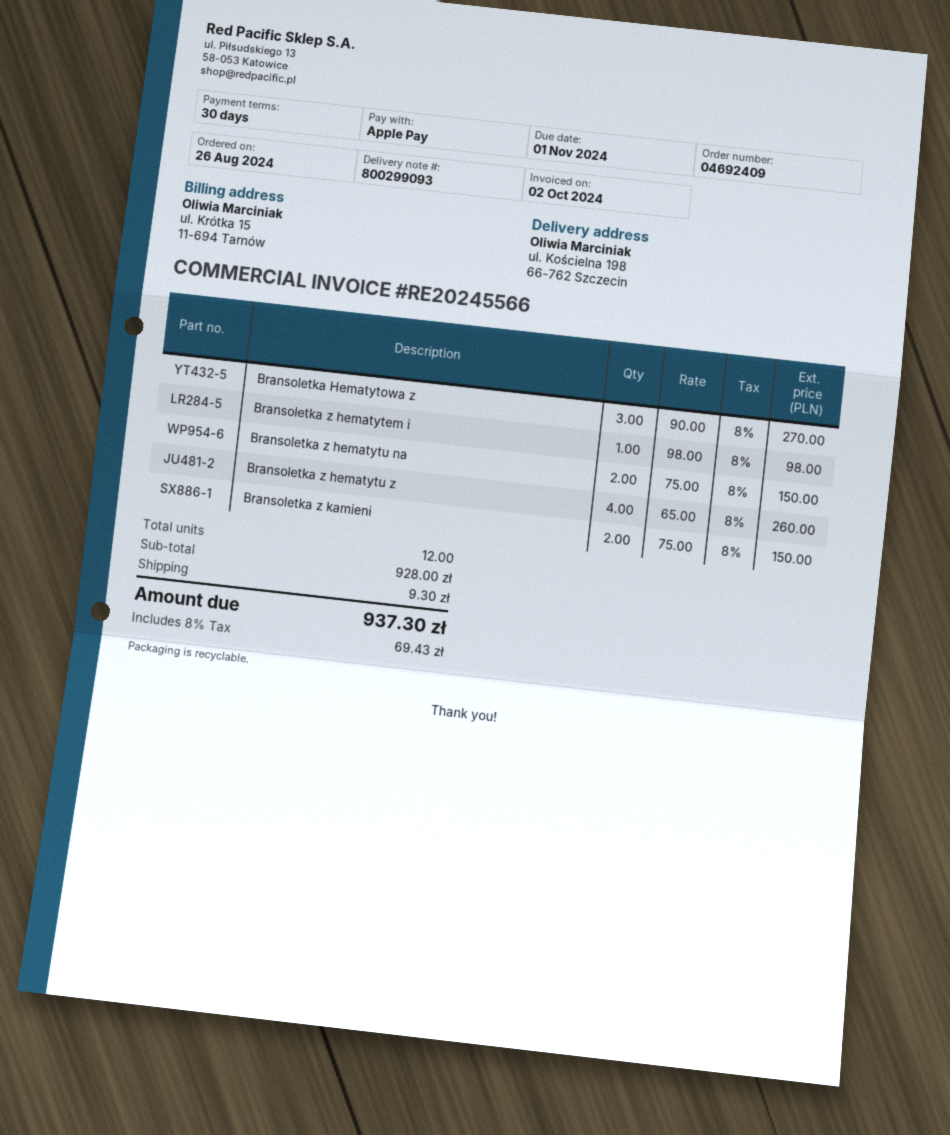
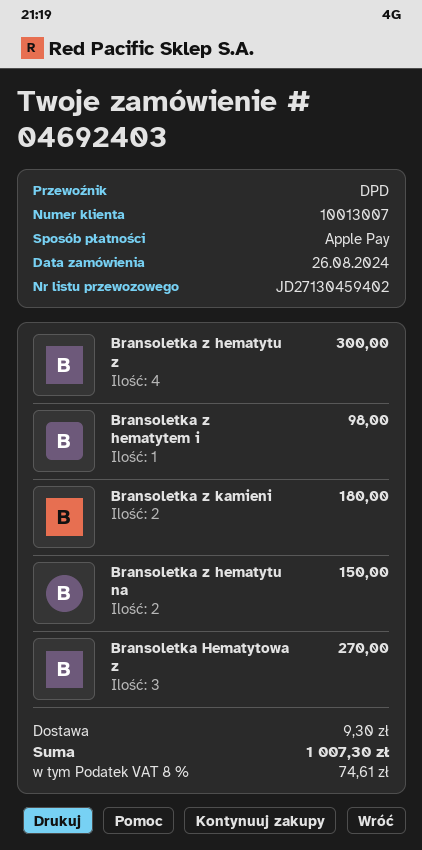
order number: 04692409 -> 04692403
Bransoletka z hematytu z: 4 for 260.00 -> 4 for 300.00
Bransoletka z kamieni: 2 for 150.00 -> 2 for 180.00
tax: 8% = 69.43 -> 8% = 74.61
total: 937.30 -> 1007.30

